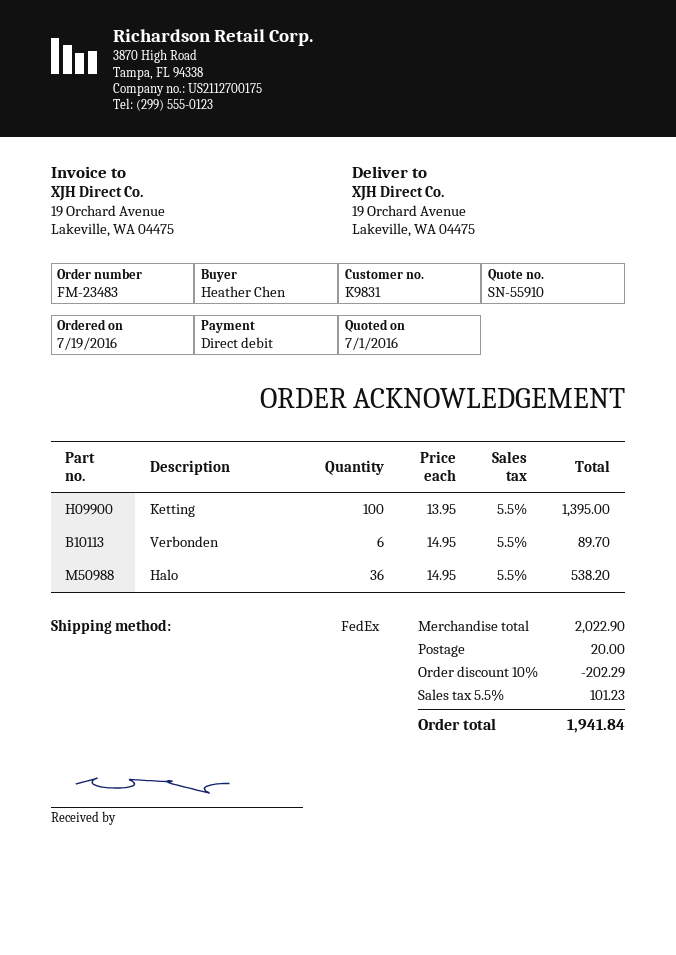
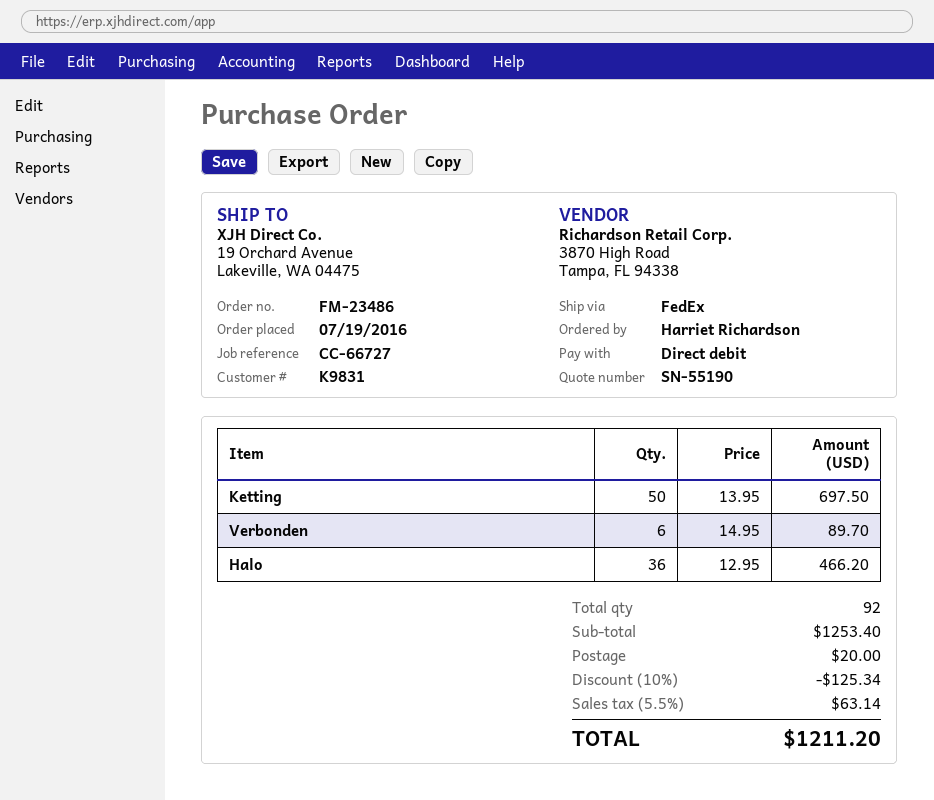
quote number: SN-55910 -> SN-55190
order number: FM-23483 -> FM-23486
ordered by: Heather Chen -> Harriet Richardson
Ketting: 100 x 13.95 = 1395.00 -> 50 x 13.95 = 697.50
Halo: 36 x 14.95 = 538.20 -> 36 x 12.95 = 466.20
subtotal: 2022.90 -> 1253.40
discount: 10% = 202.29 -> 10% = 125.34
tax: 5.5% = 101.23 -> 5.5% = 63.14
total: 1941.84 -> 1211.20

